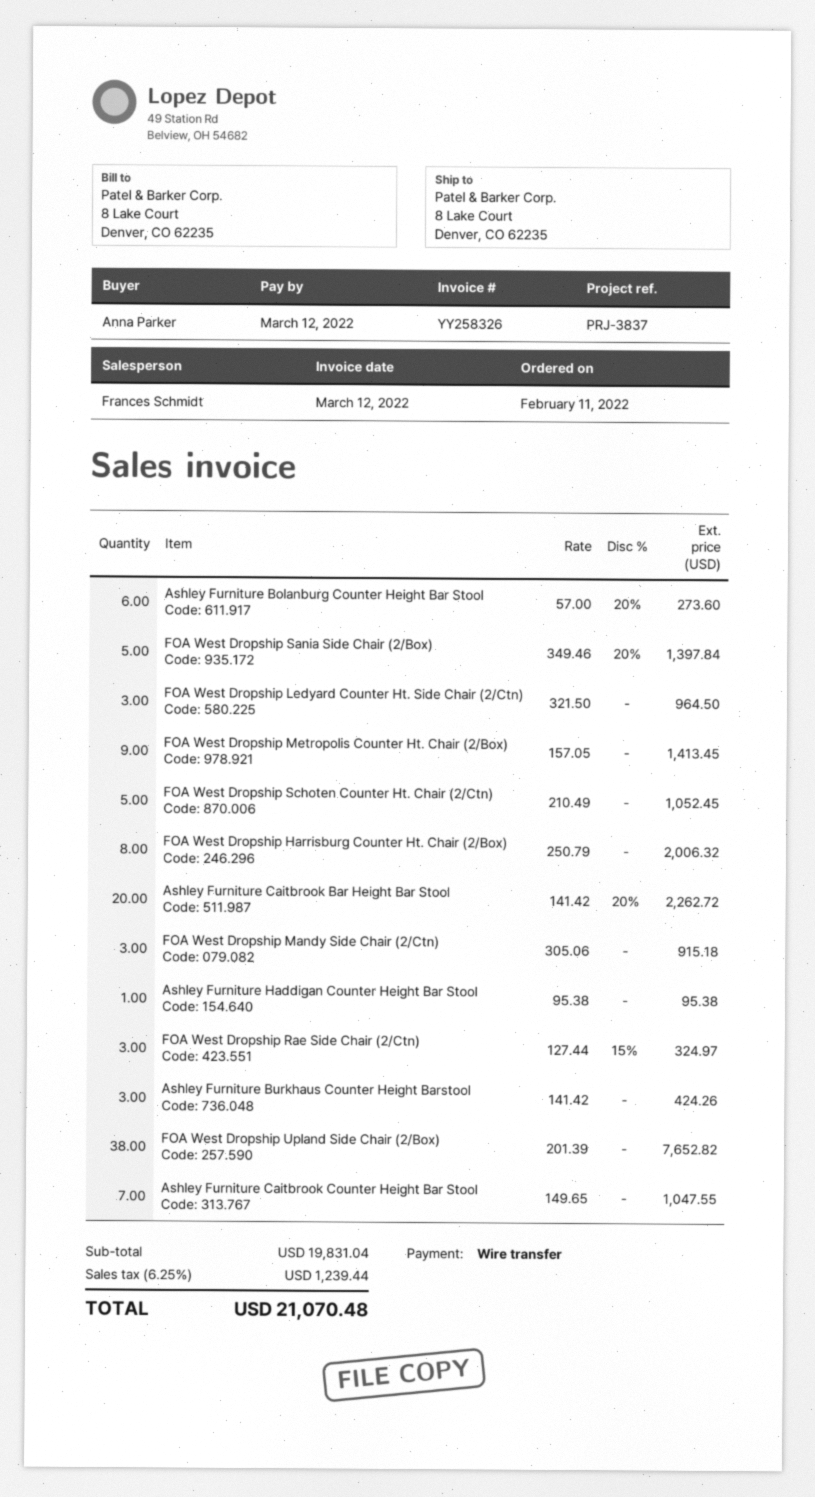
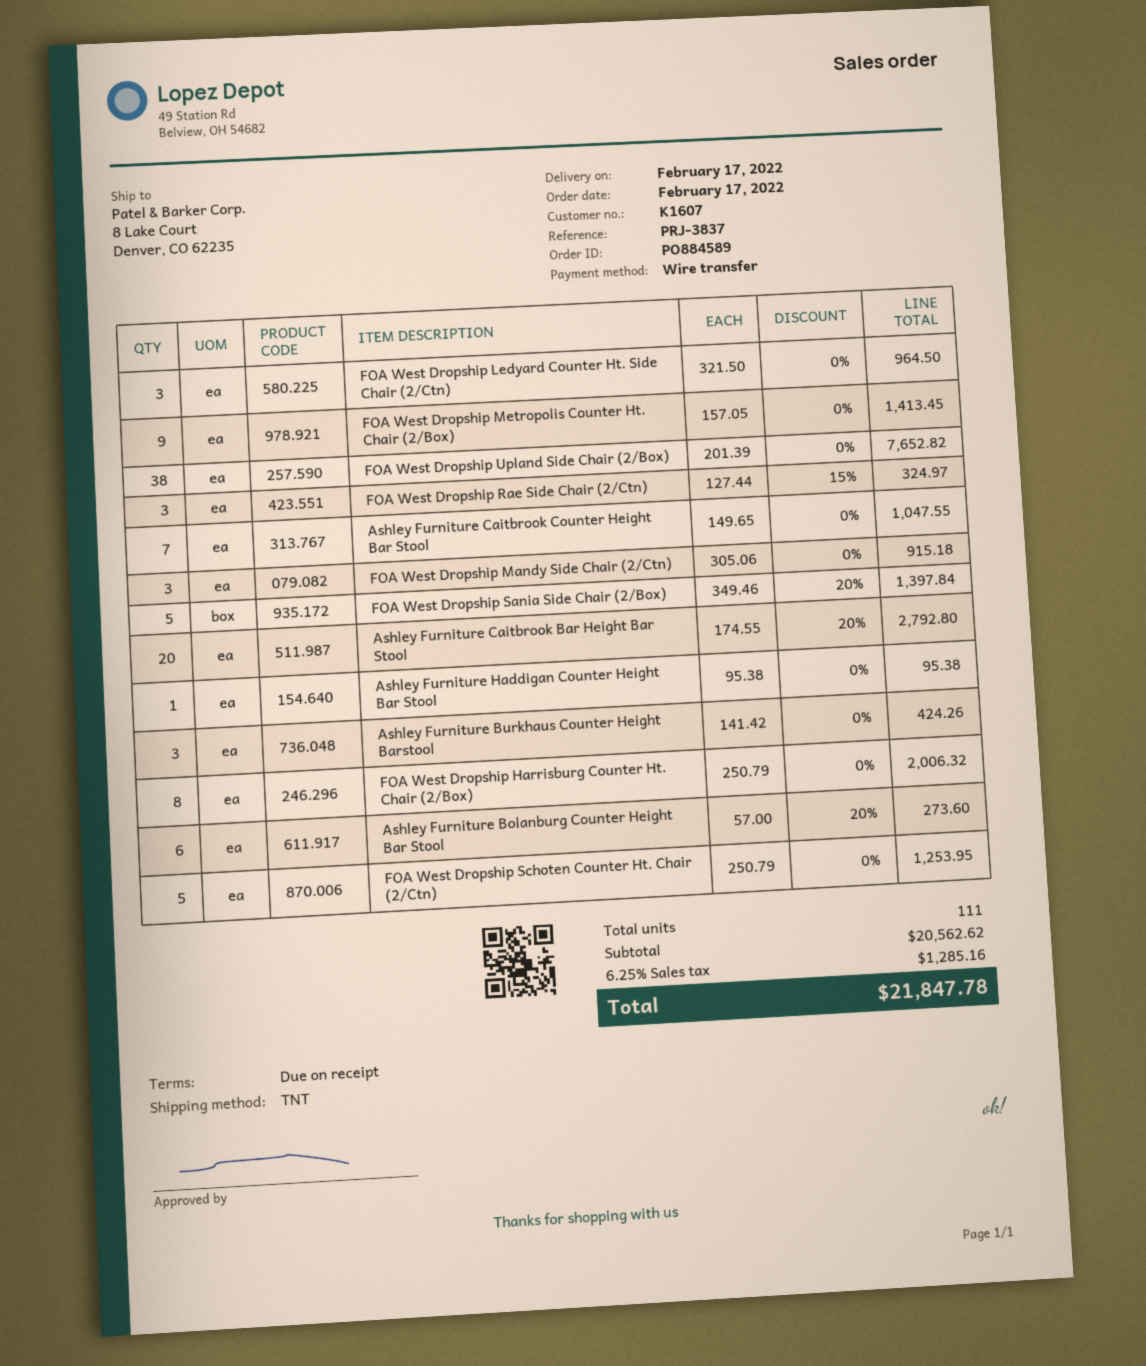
order date: 2022-02-11 -> 2022-02-17
FOA West Dropship Schoten Counter Ht. Chair (2/Ctn): 5 x 210.49 = 1052.45 -> 5 x 250.79 = 1253.95
Ashley Furniture Caitbrook Bar Height Bar Stool: 20 x 141.42 - 20% = 2262.72 -> 20 x 174.55 - 20% = 2792.80
subtotal: 19831.04 -> 20562.62
tax: 6.25% = 1239.44 -> 6.25% = 1285.16
total: 21070.48 -> 21847.78

